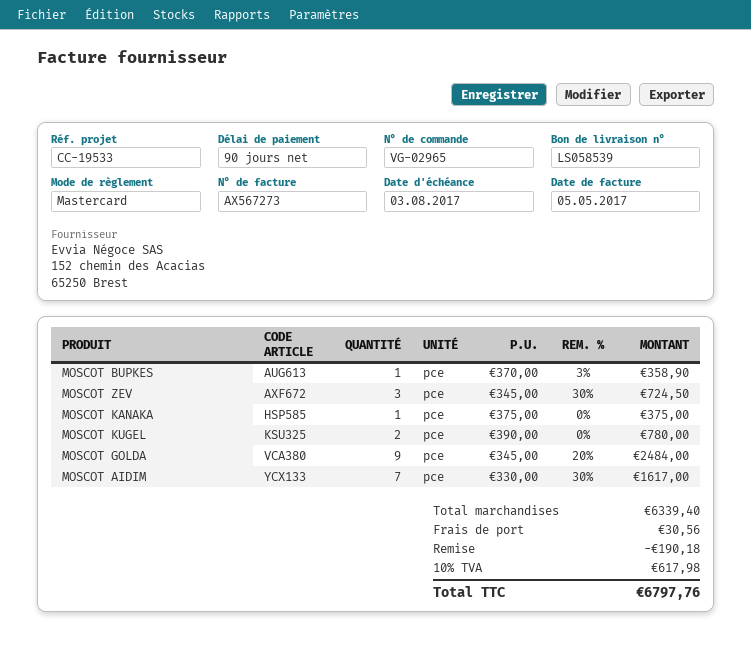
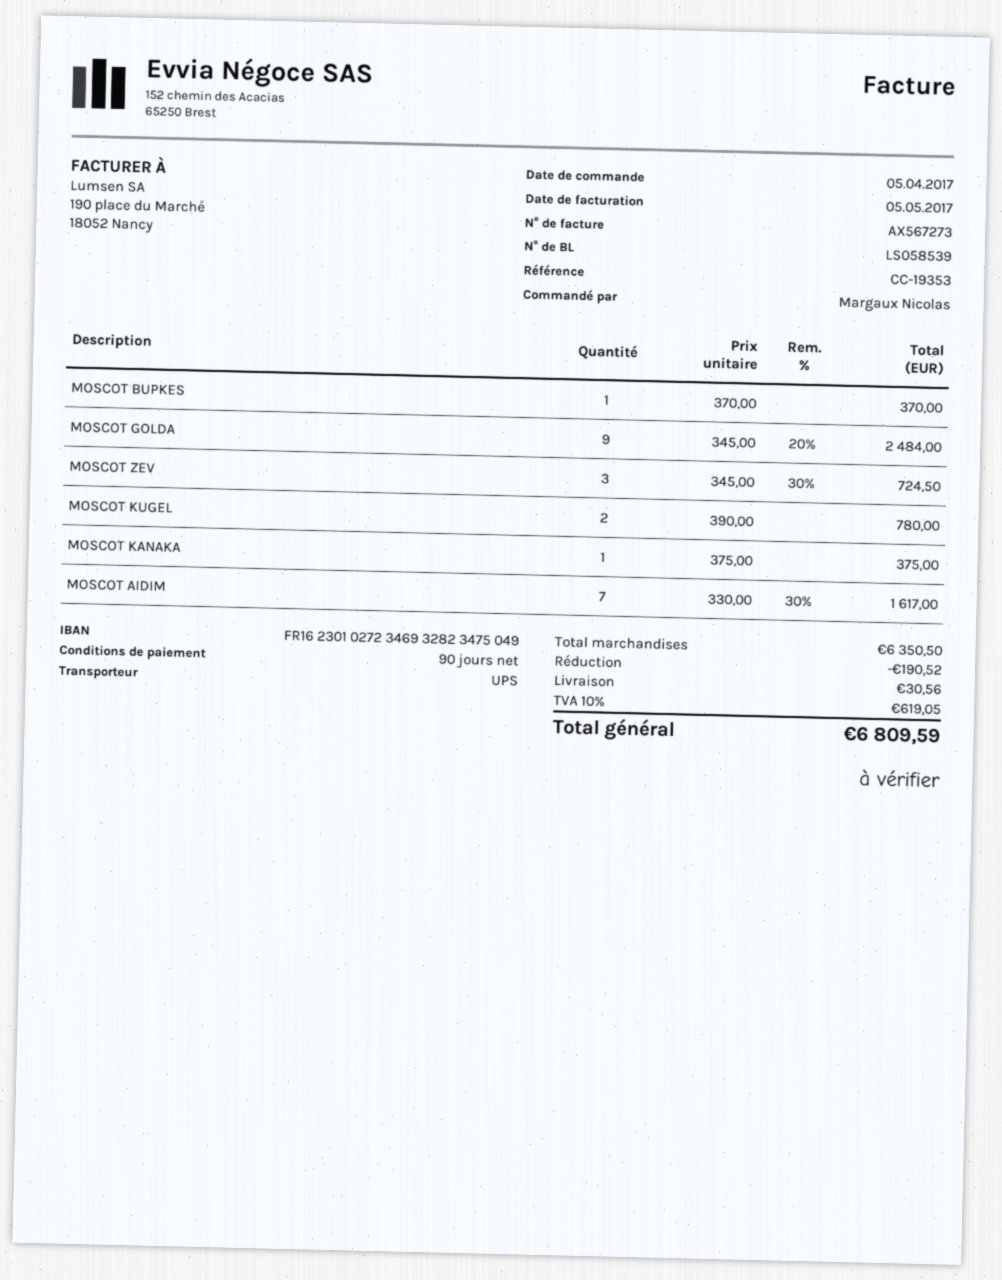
reference: CC-19533 -> CC-19353
MOSCOT BUPKES: 1 x 370.00 - 3% = 358.90 -> 1 x 370.00 = 370.00
subtotal: 6339.40 -> 6350.50
discount: 190.18 -> 190.52
tax: 10% = 617.98 -> 10% = 619.05
total: 6797.76 -> 6809.59

